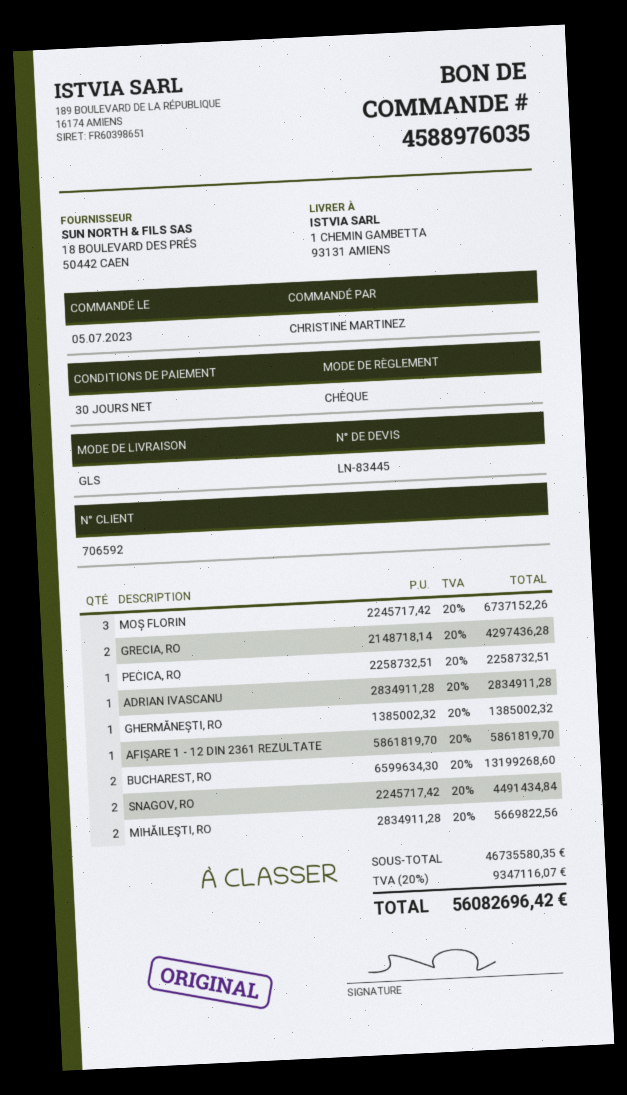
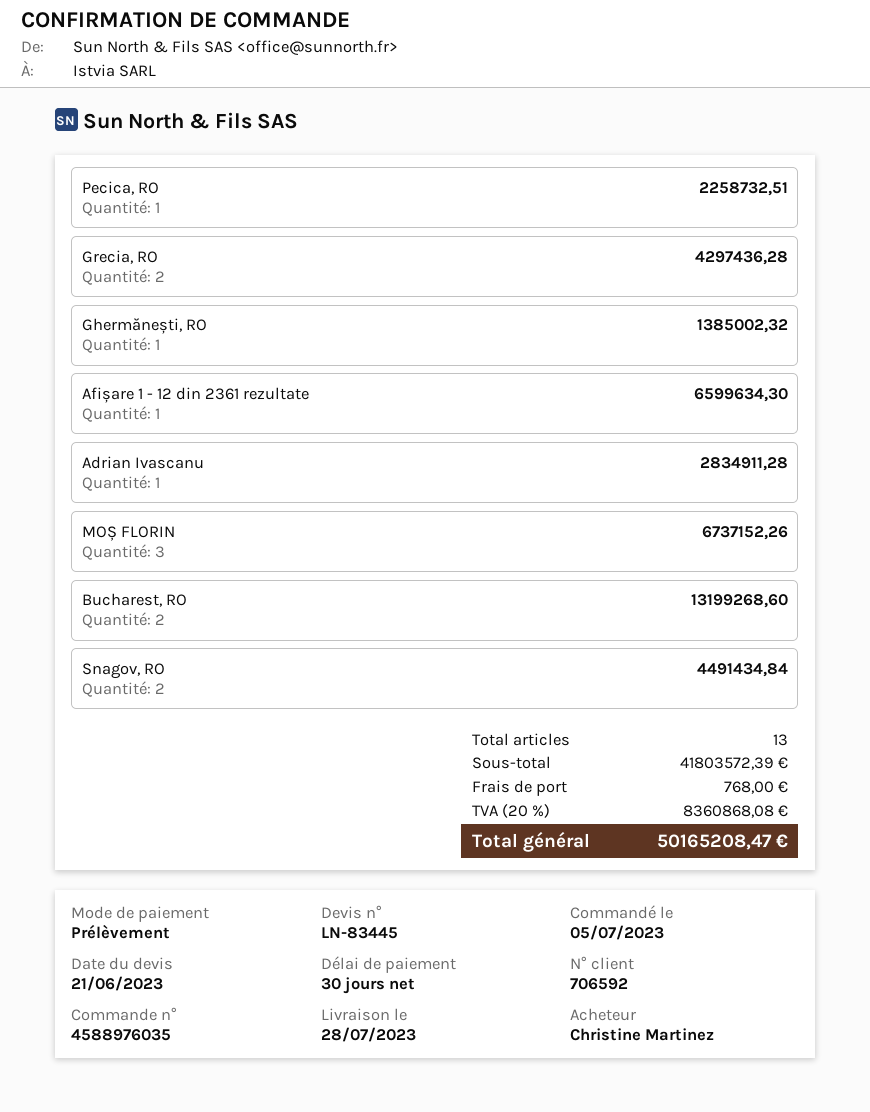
payment method: cheque -> direct debit
AFIȘARE 1 - 12 DIN 2361 REZULTATE: 1 for 5861819.70 -> 1 for 6599634.30
MIHĂILEŞTI, RO: 2 for 5669822.56 -> none
subtotal: 46735580.35 -> 41803572.39
shipping: none -> 768.00
tax: 20% = 9347116.07 -> 20% = 8360868.08
total: 56082696.42 -> 50165208.47

